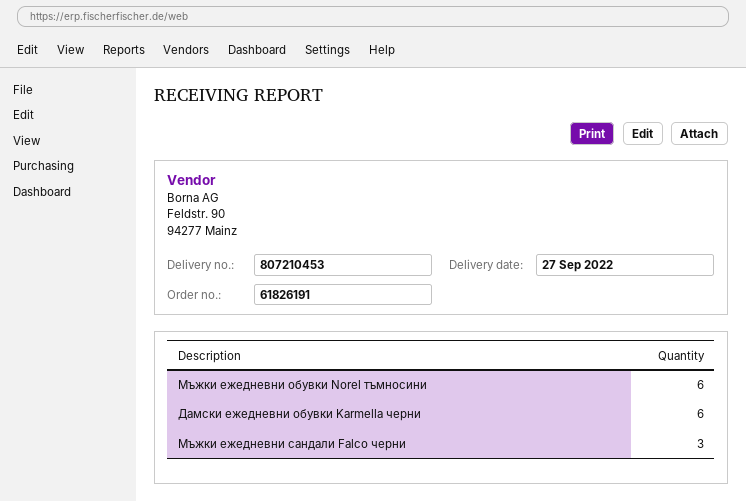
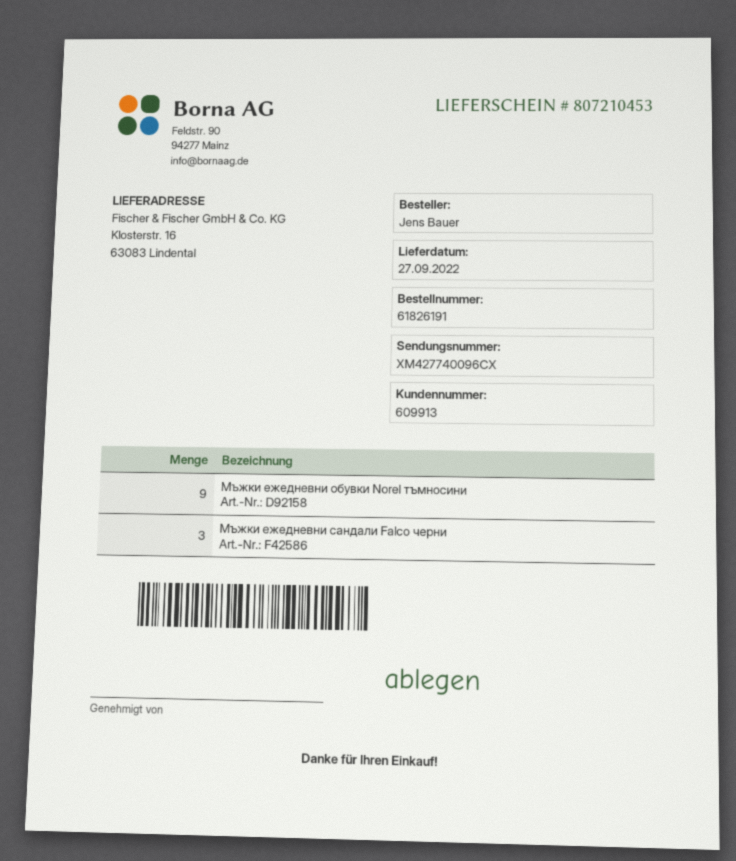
Мъжки ежедневни обувки Norel тъмносини: 6 -> 9
Дамски ежедневни обувки Karmella черни: 6 -> none

